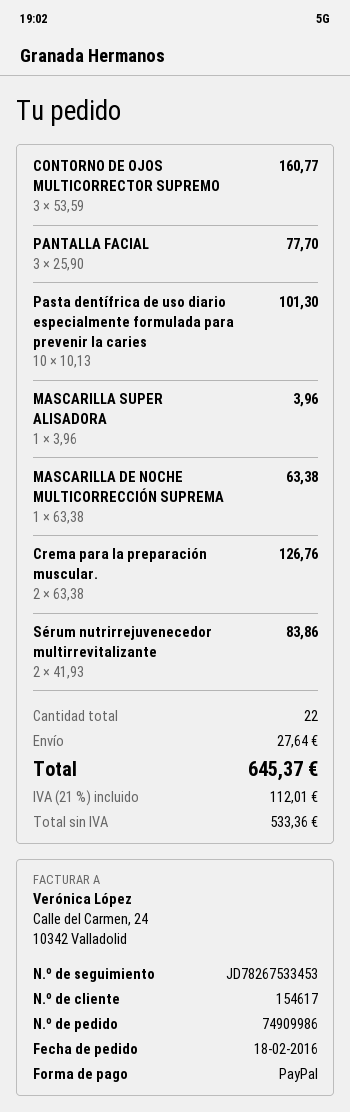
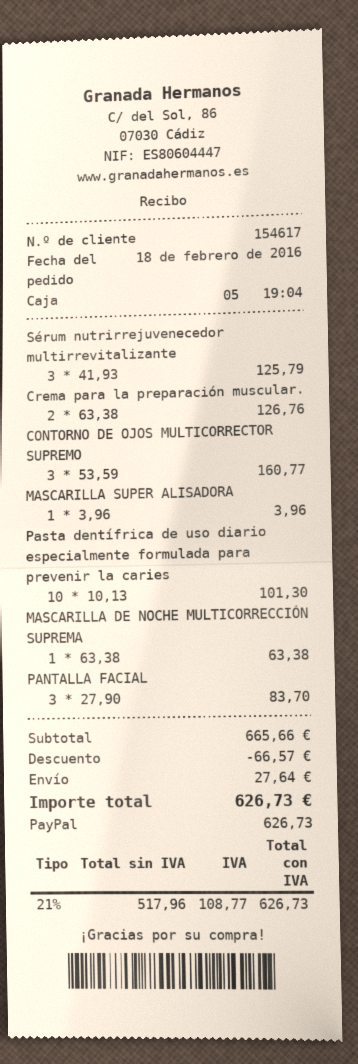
PANTALLA FACIAL: 3 x 25.90 = 77.70 -> 3 x 27.90 = 83.70
Sérum nutrirrejuvenecedor multirrevitalizante: 2 x 41.93 = 83.86 -> 3 x 41.93 = 125.79
discount: none -> 66.57
net: 533.36 -> 517.96
tax: 21% = 112.01 -> 21% = 108.77
total: 645.37 -> 626.73

